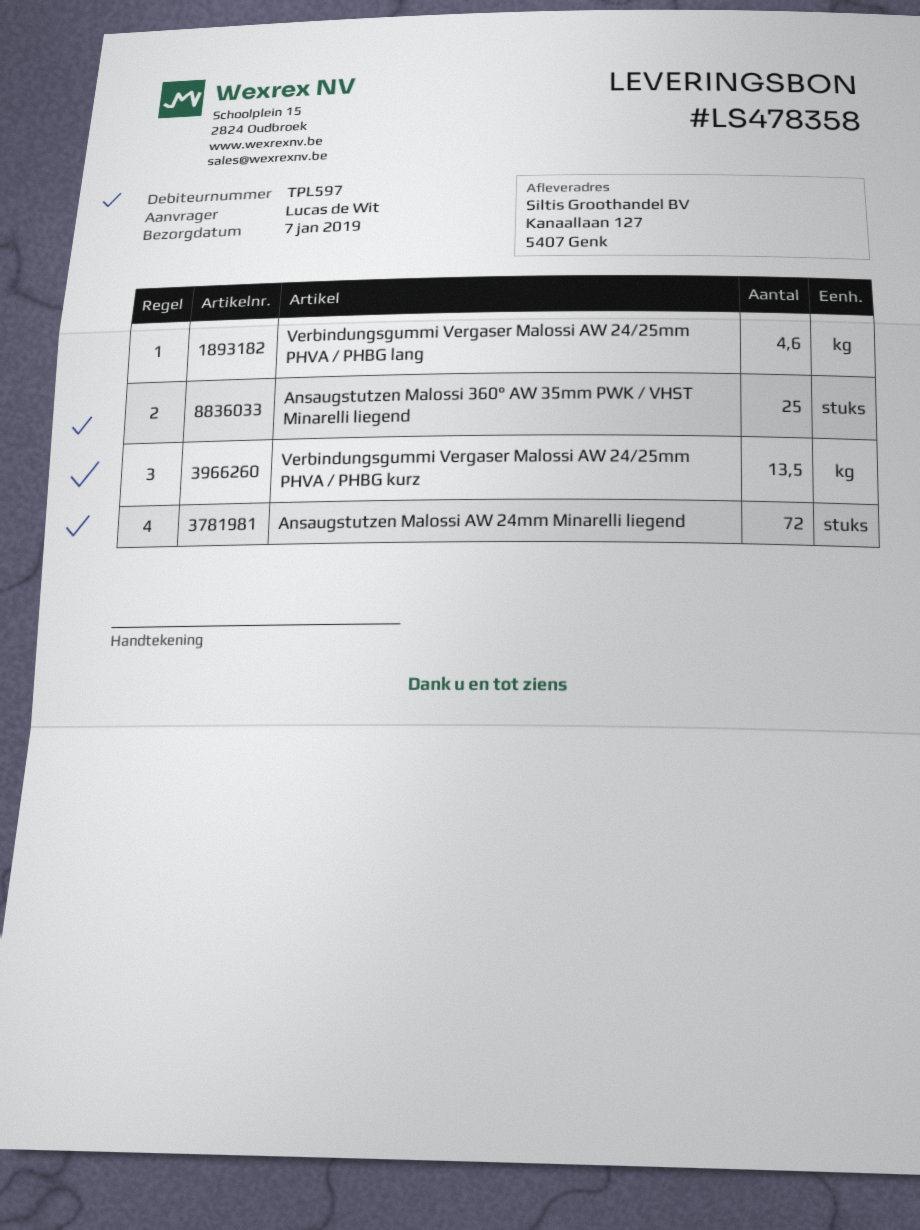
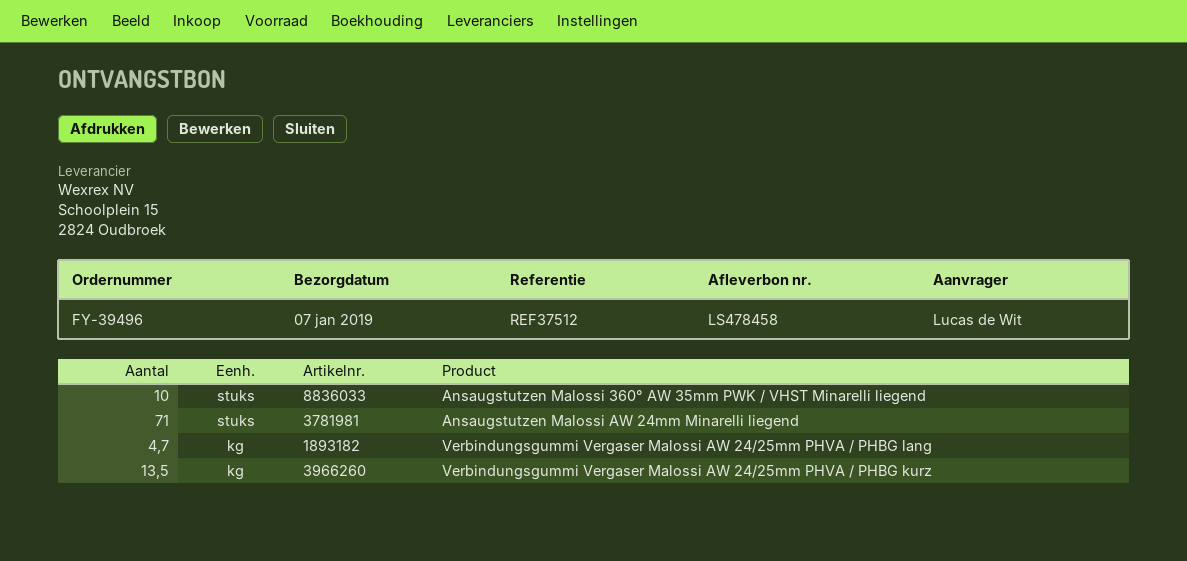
delivery note number: LS478358 -> LS478458
Verbindungsgummi Vergaser Malossi AW 24/25mm PHVA / PHBG lang: 4.6 -> 4.7
Ansaugstutzen Malossi 360° AW 35mm PWK / VHST Minarelli liegend: 25 -> 10
Ansaugstutzen Malossi AW 24mm Minarelli liegend: 72 -> 71

